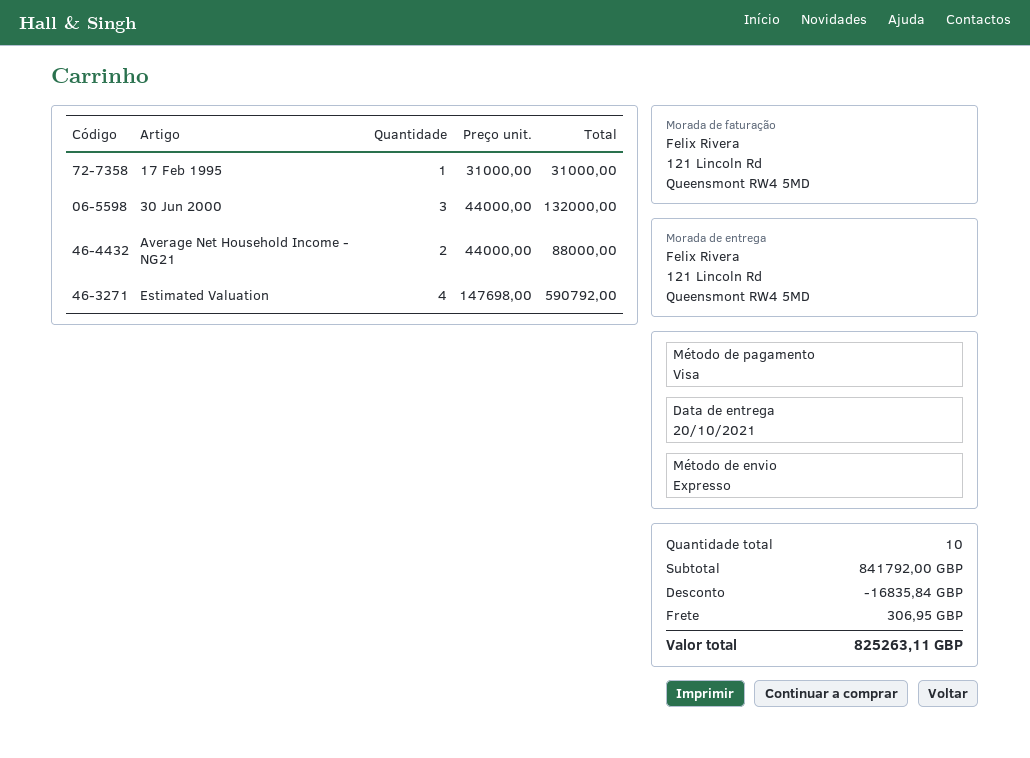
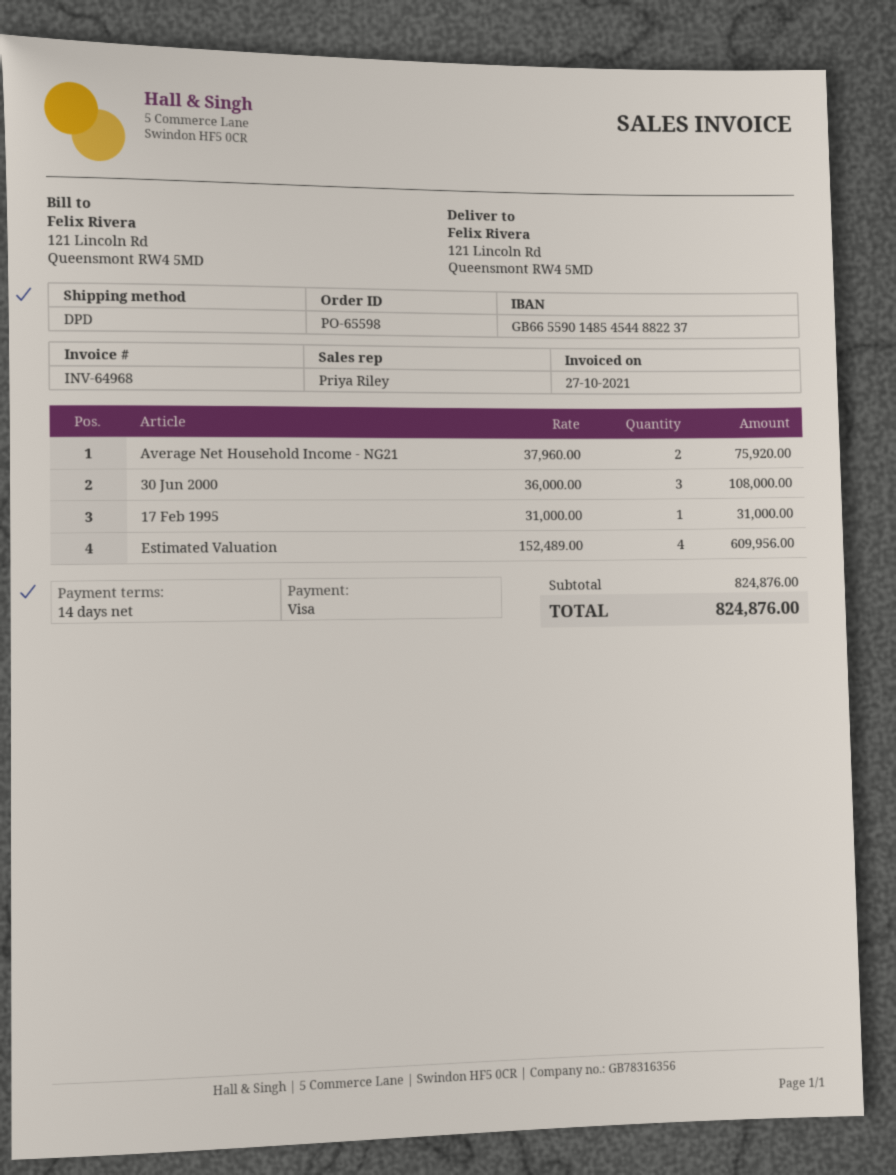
shipping method: express -> DPD
30 Jun 2000: 3 x 44000.00 = 132000.00 -> 3 x 36000.00 = 108000.00
Average Net Household Income - NG21: 2 x 44000.00 = 88000.00 -> 2 x 37960.00 = 75920.00
Estimated Valuation: 4 x 147698.00 = 590792.00 -> 4 x 152489.00 = 609956.00
subtotal: 841792.00 -> 824876.00
discount: 16835.84 -> none
shipping: 306.95 -> none
total: 825263.11 -> 824876.00

